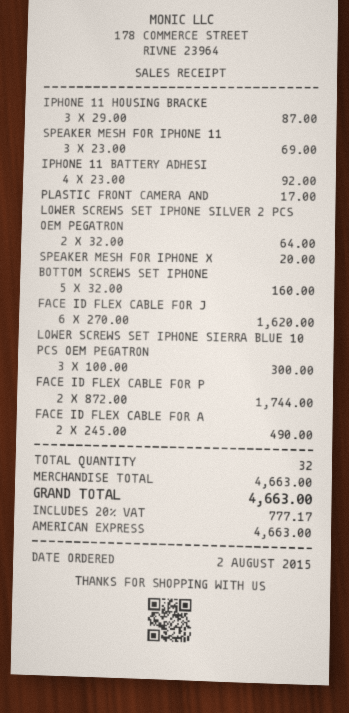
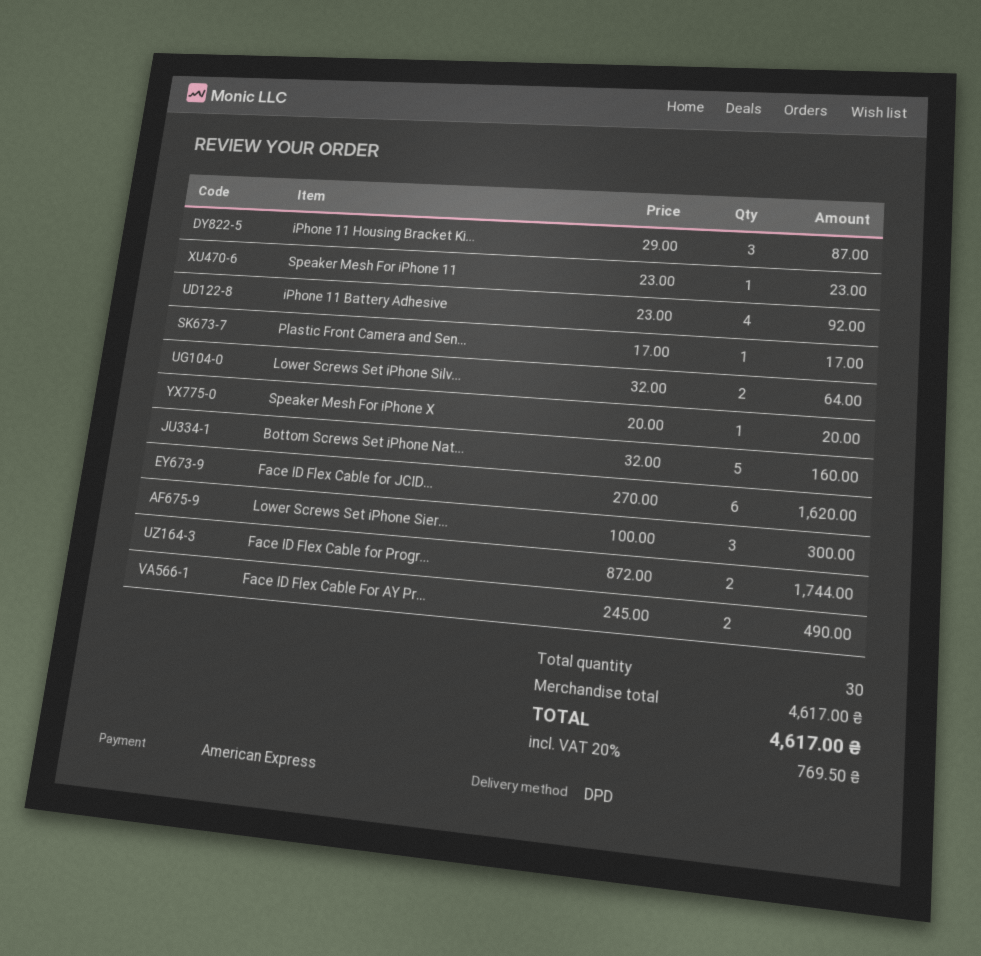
SPEAKER MESH FOR IPHONE 11: 3 x 23.00 = 69.00 -> 1 x 23.00 = 23.00
total quantity: 32 -> 30
subtotal: 4663.00 -> 4617.00
tax: 20% = 777.17 -> 20% = 769.50
total: 4663.00 -> 4617.00

